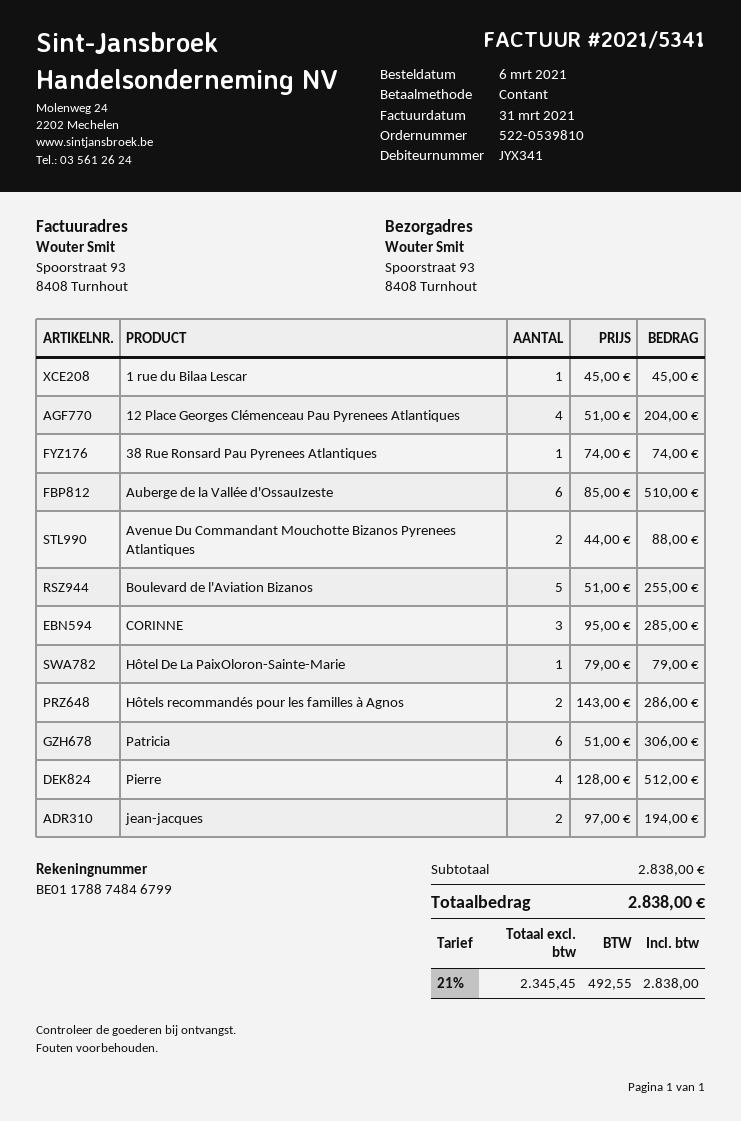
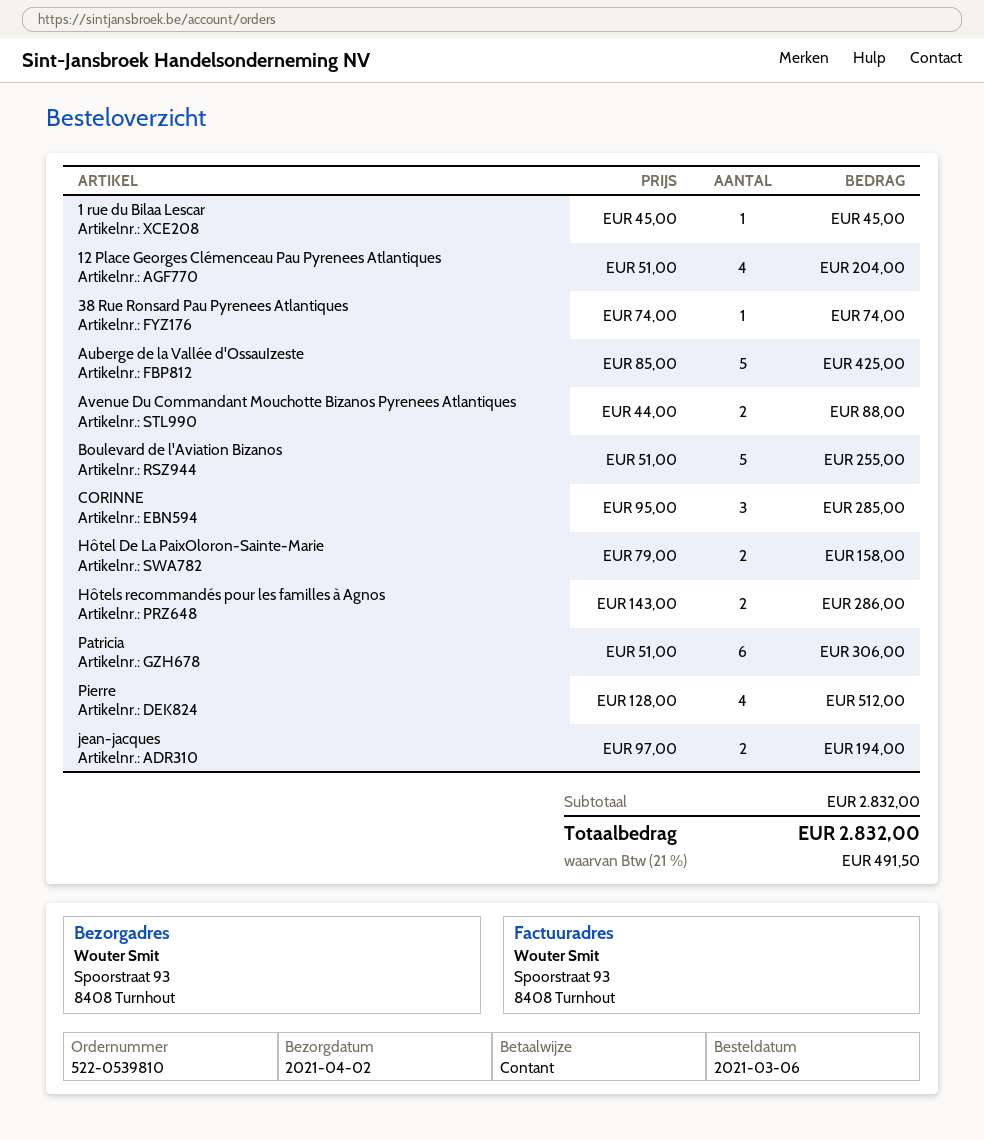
Auberge de la Vallée d'OssauIzeste: 6 x 85.00 = 510.00 -> 5 x 85.00 = 425.00
Hôtel De La PaixOloron-Sainte-Marie: 1 x 79.00 = 79.00 -> 2 x 79.00 = 158.00
subtotal: 2838.00 -> 2832.00
tax: 21% = 492.55 -> 21% = 491.50
total: 2838.00 -> 2832.00

